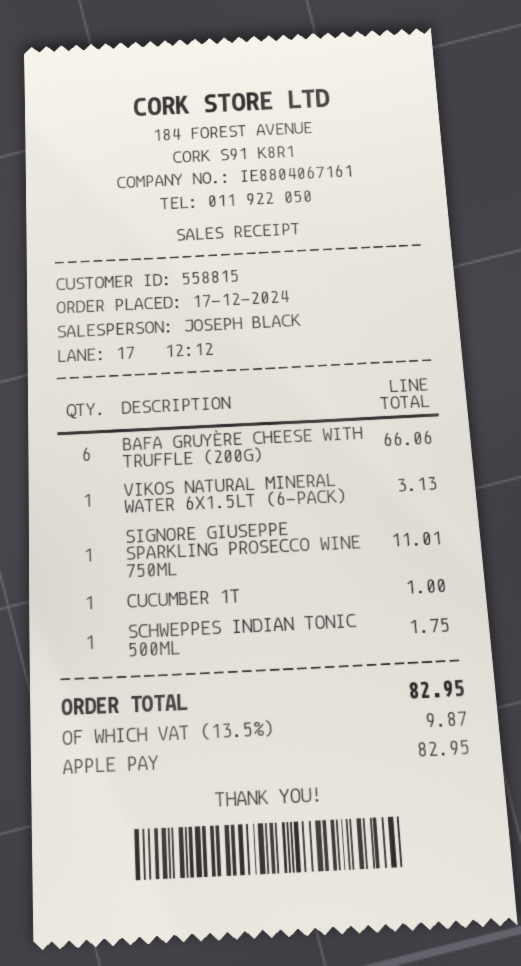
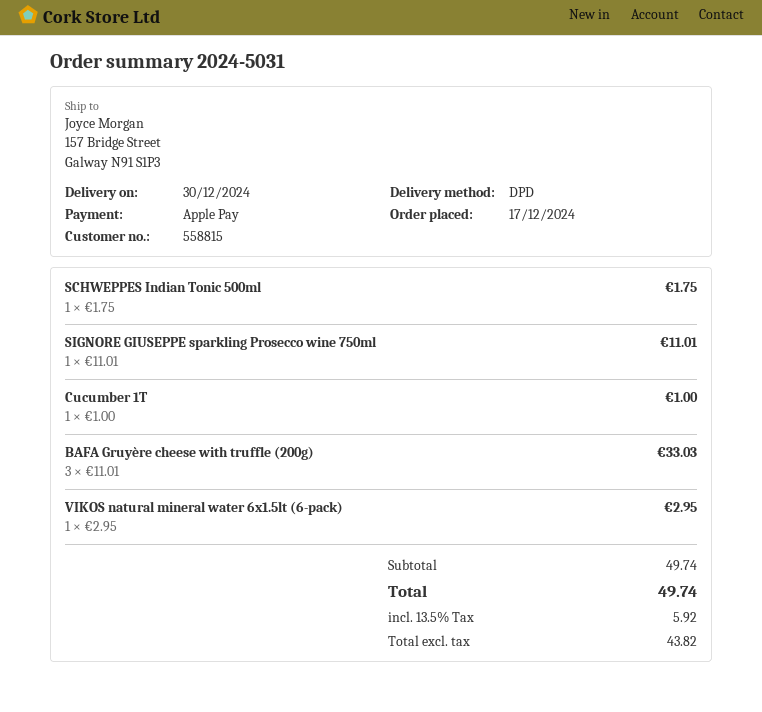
BAFA GRUYÈRE CHEESE WITH TRUFFLE (200G): 6 for 66.06 -> 3 for 33.03
VIKOS NATURAL MINERAL WATER 6X1.5LT (6-PACK): 1 for 3.13 -> 1 for 2.95
tax: 13.5% = 9.87 -> 13.5% = 5.92
total: 82.95 -> 49.74

